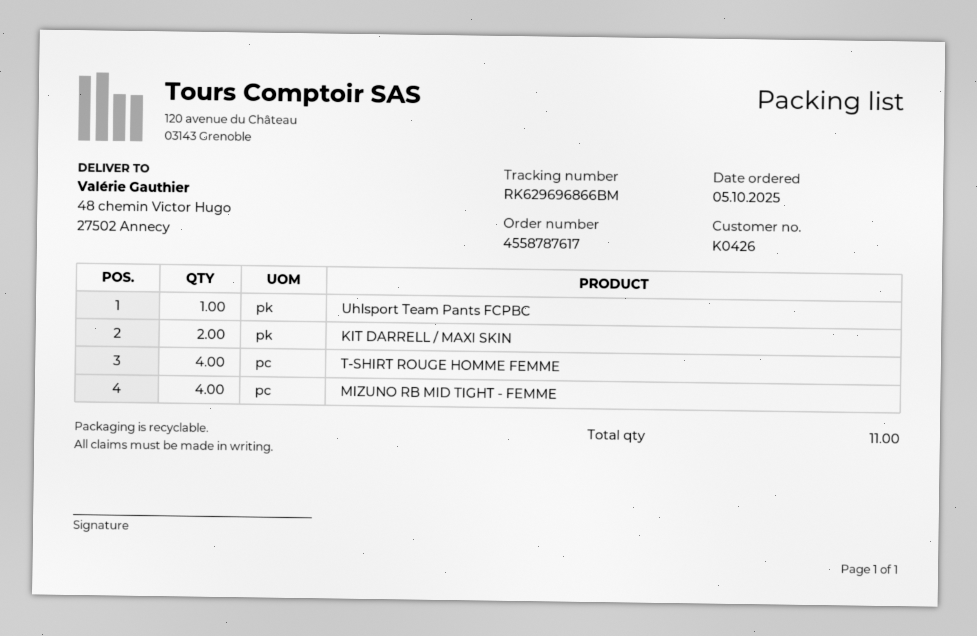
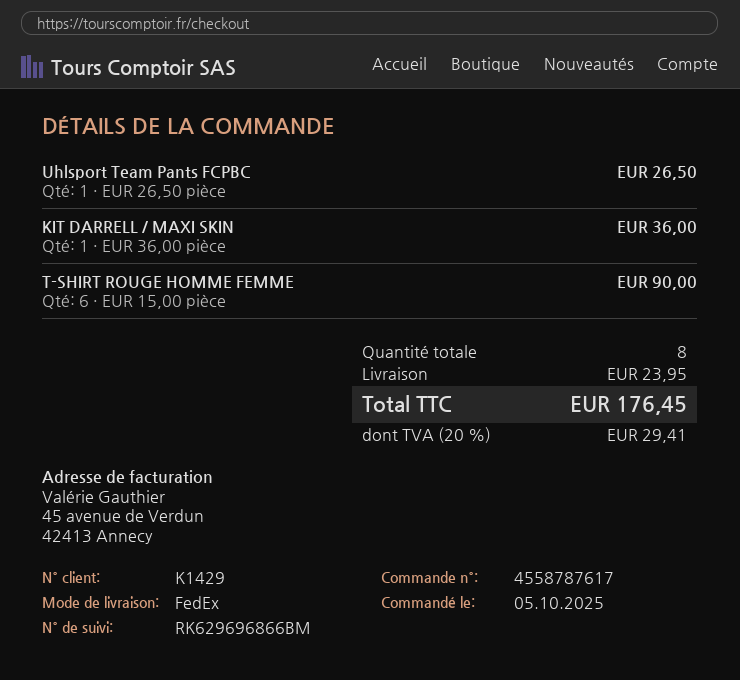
customer number: K0426 -> K1429
KIT DARRELL / MAXI SKIN: 2 -> 1
T-SHIRT ROUGE HOMME FEMME: 4 -> 6
MIZUNO RB MID TIGHT - FEMME: 4 -> none
total quantity: 11 -> 8

